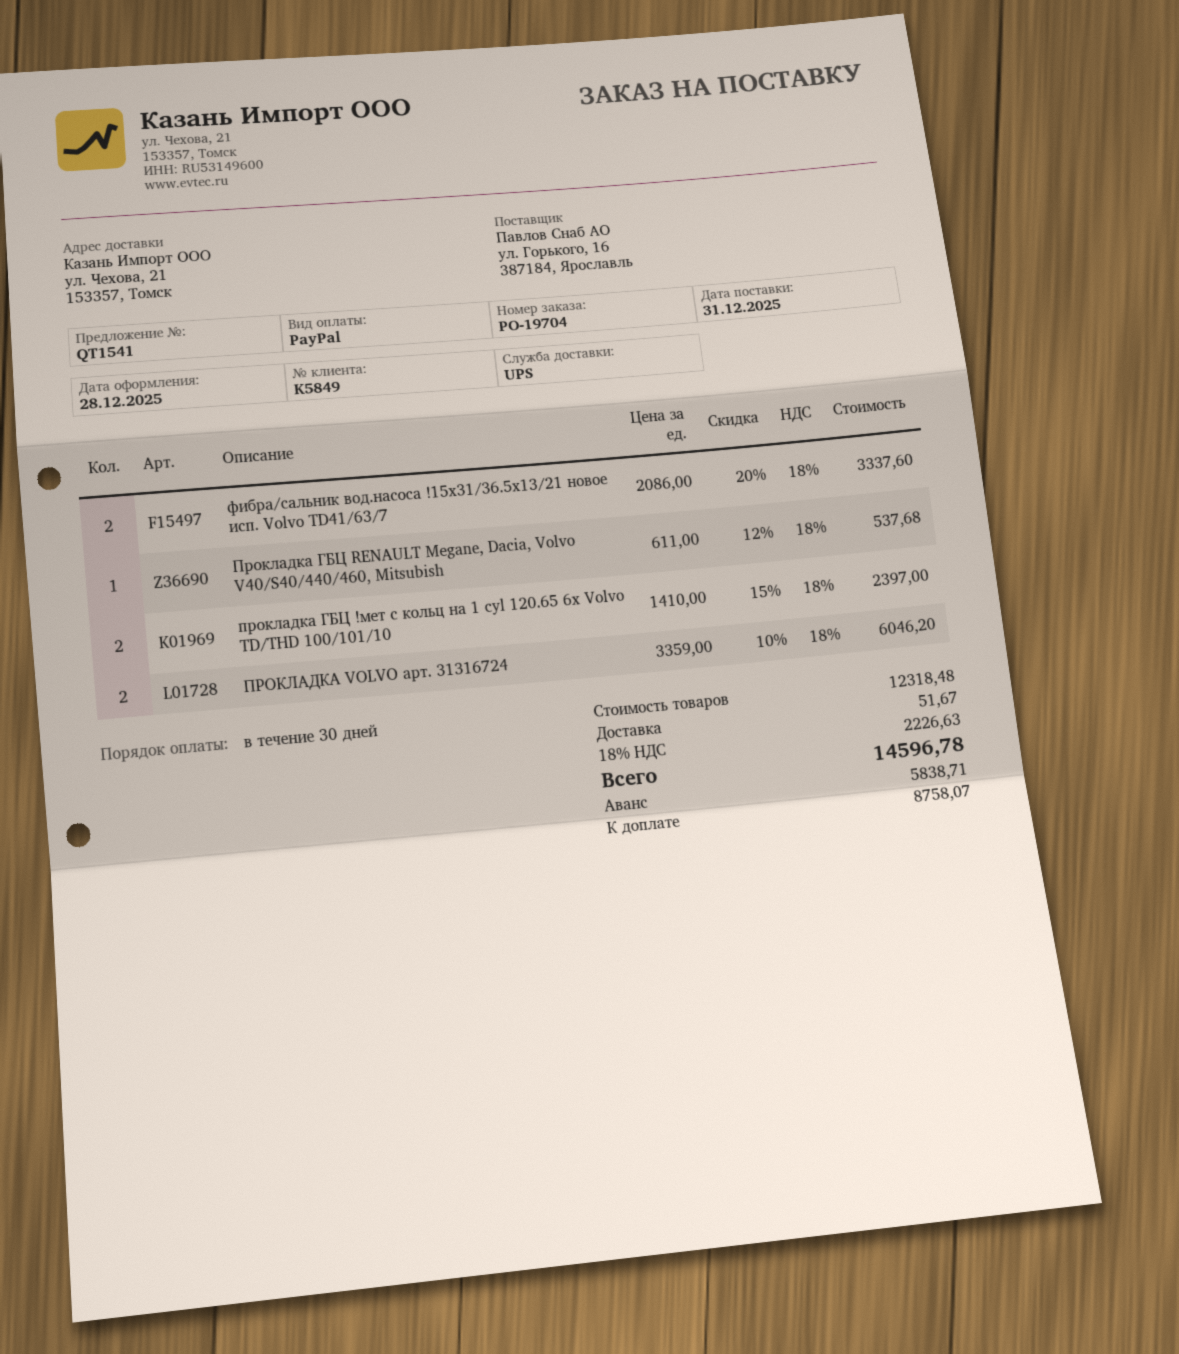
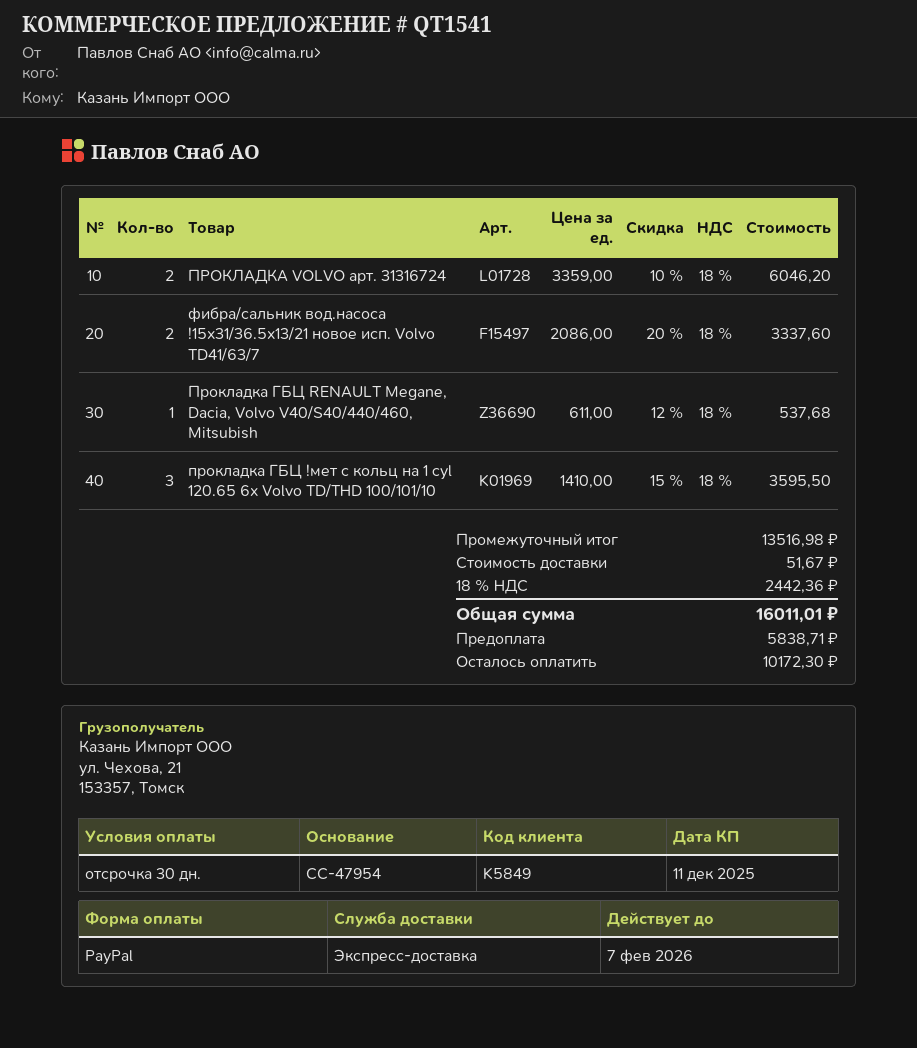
shipping method: UPS -> express
прокладка ГБЦ !мет с кольц на 1 cyl 120.65 6x Volvo TD/THD 100/101/10: 2 x 1410.00 - 15% = 2397.00 -> 3 x 1410.00 - 15% = 3595.50
subtotal: 12318.48 -> 13516.98
tax: 18% = 2226.63 -> 18% = 2442.36
total: 14596.78 -> 16011.01
balance: 8758.07 -> 10172.30

